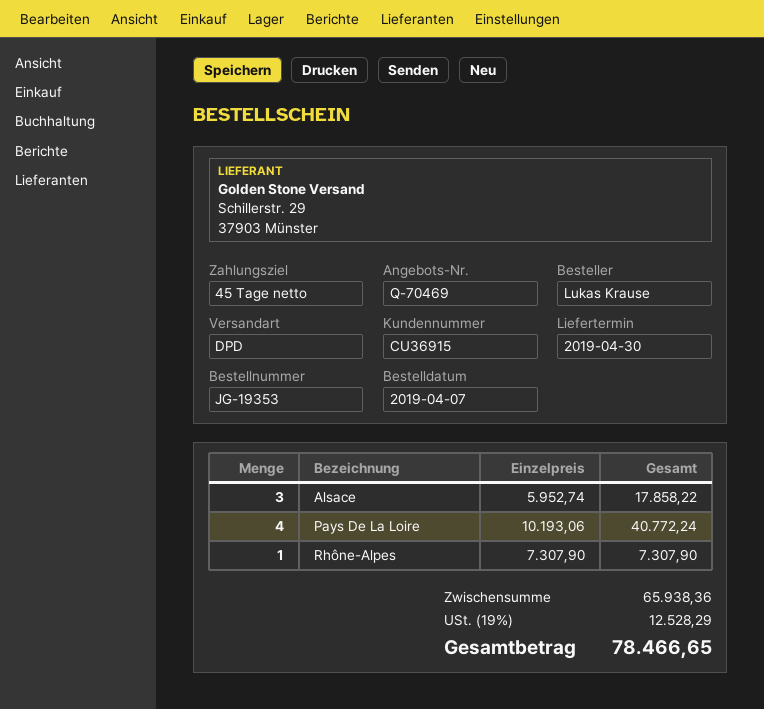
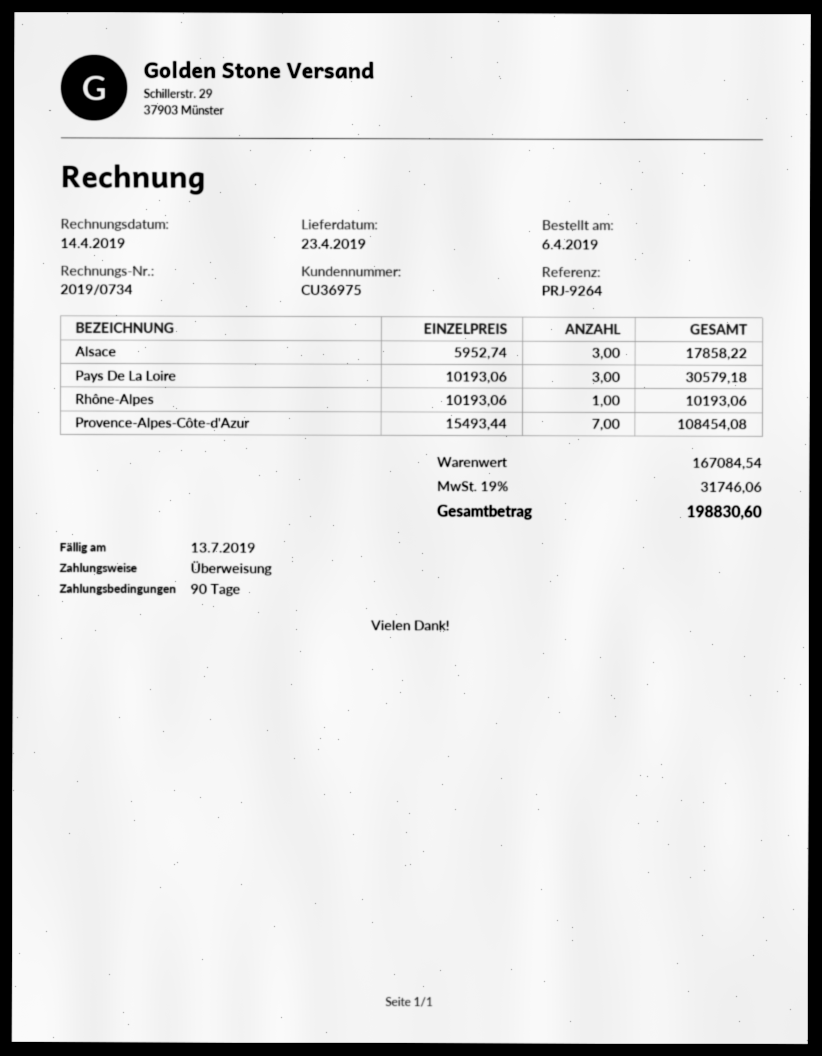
order date: 2019-04-07 -> 2019-04-06
delivery date: 2019-04-30 -> 2019-04-23
payment terms: 45 days -> 90 days
customer number: CU36915 -> CU36975
Pays De La Loire: 4 x 10193.06 = 40772.24 -> 3 x 10193.06 = 30579.18
Rhône-Alpes: 1 x 7307.90 = 7307.90 -> 1 x 10193.06 = 10193.06
Provence-Alpes-Côte-d'Azur: none -> 7 x 15493.44 = 108454.08
subtotal: 65938.36 -> 167084.54
tax: 19% = 12528.29 -> 19% = 31746.06
total: 78466.65 -> 198830.60

